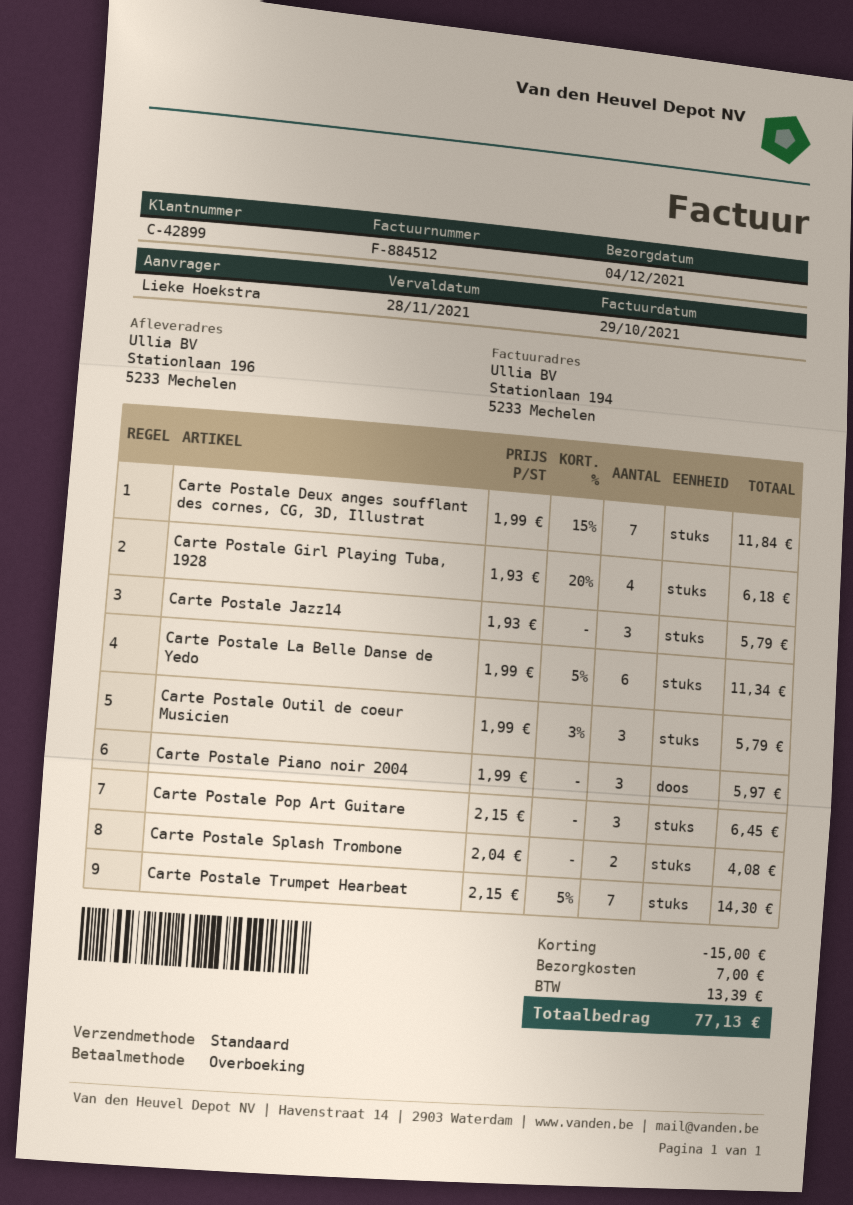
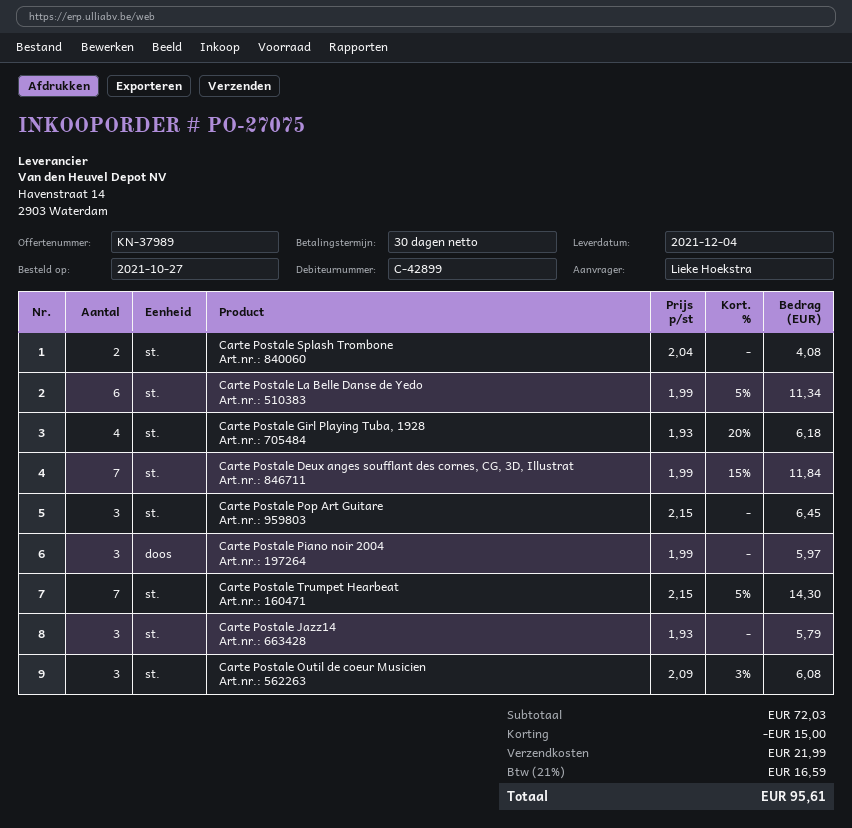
Carte Postale Outil de coeur Musicien: 3 x 1.99 - 3% = 5.79 -> 3 x 2.09 - 3% = 6.08
shipping: 7.00 -> 21.99
tax: 13.39 -> 16.59
total: 77.13 -> 95.61

